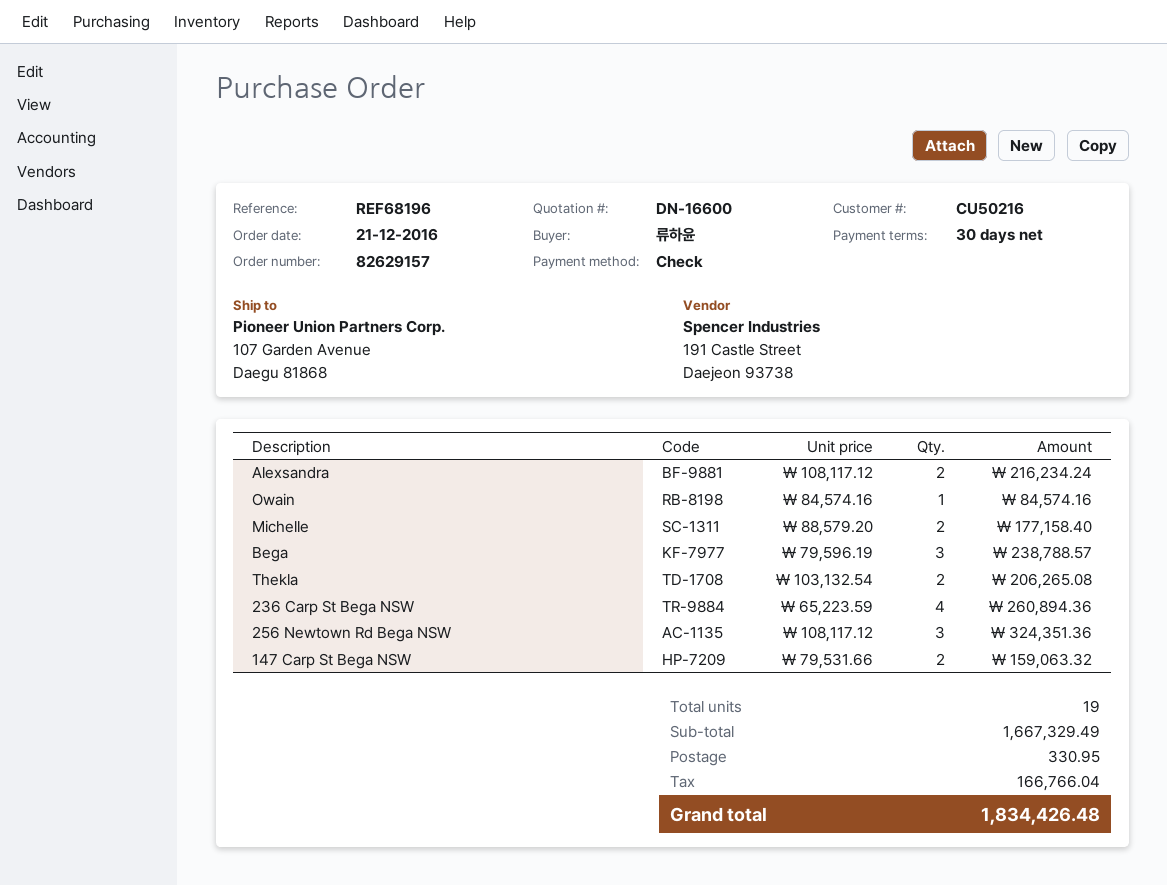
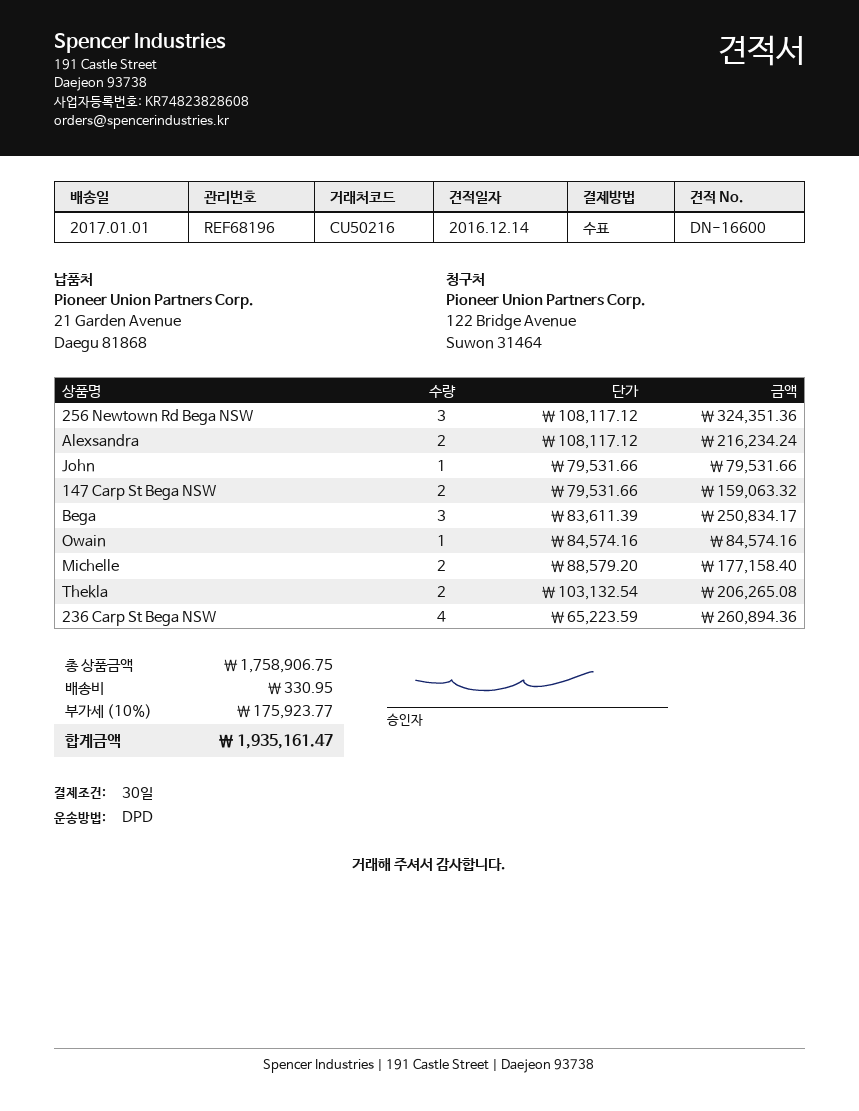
ship to: 107 Garden Avenue, Daegu 81868 -> 21 Garden Avenue, Daegu 81868
Bega: 3 x 79596.19 = 238788.57 -> 3 x 83611.39 = 250834.17
John: none -> 1 x 79531.66 = 79531.66
subtotal: 1667329.49 -> 1758906.75
tax: 166766.04 -> 175923.77
total: 1834426.48 -> 1935161.47

